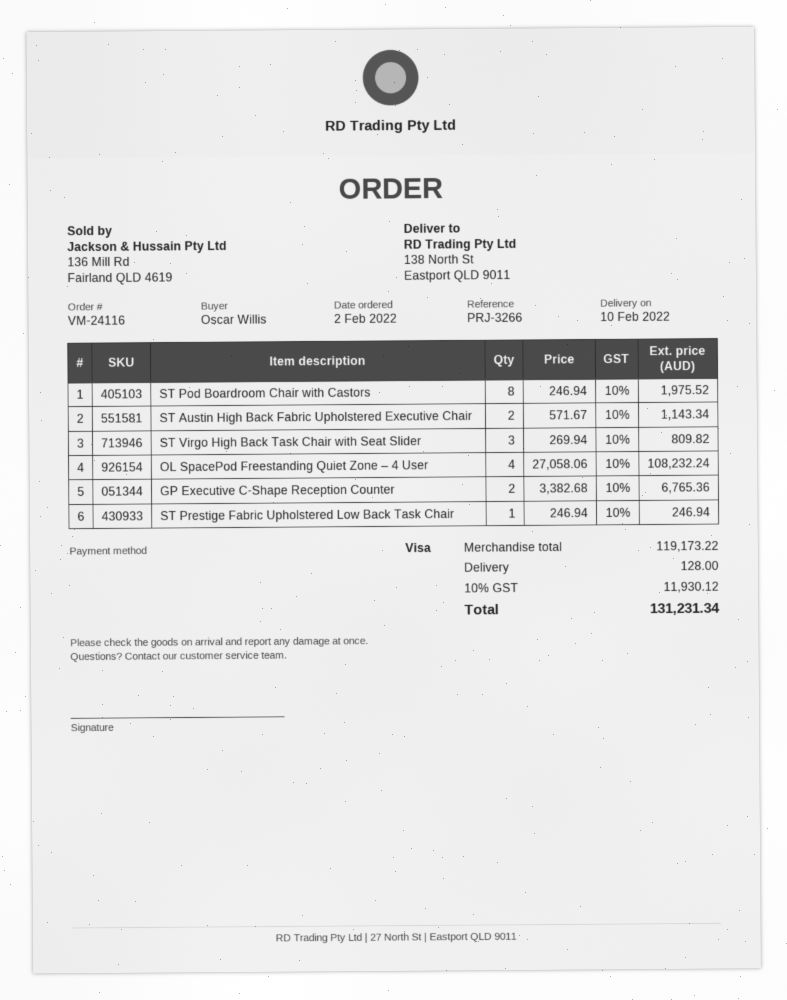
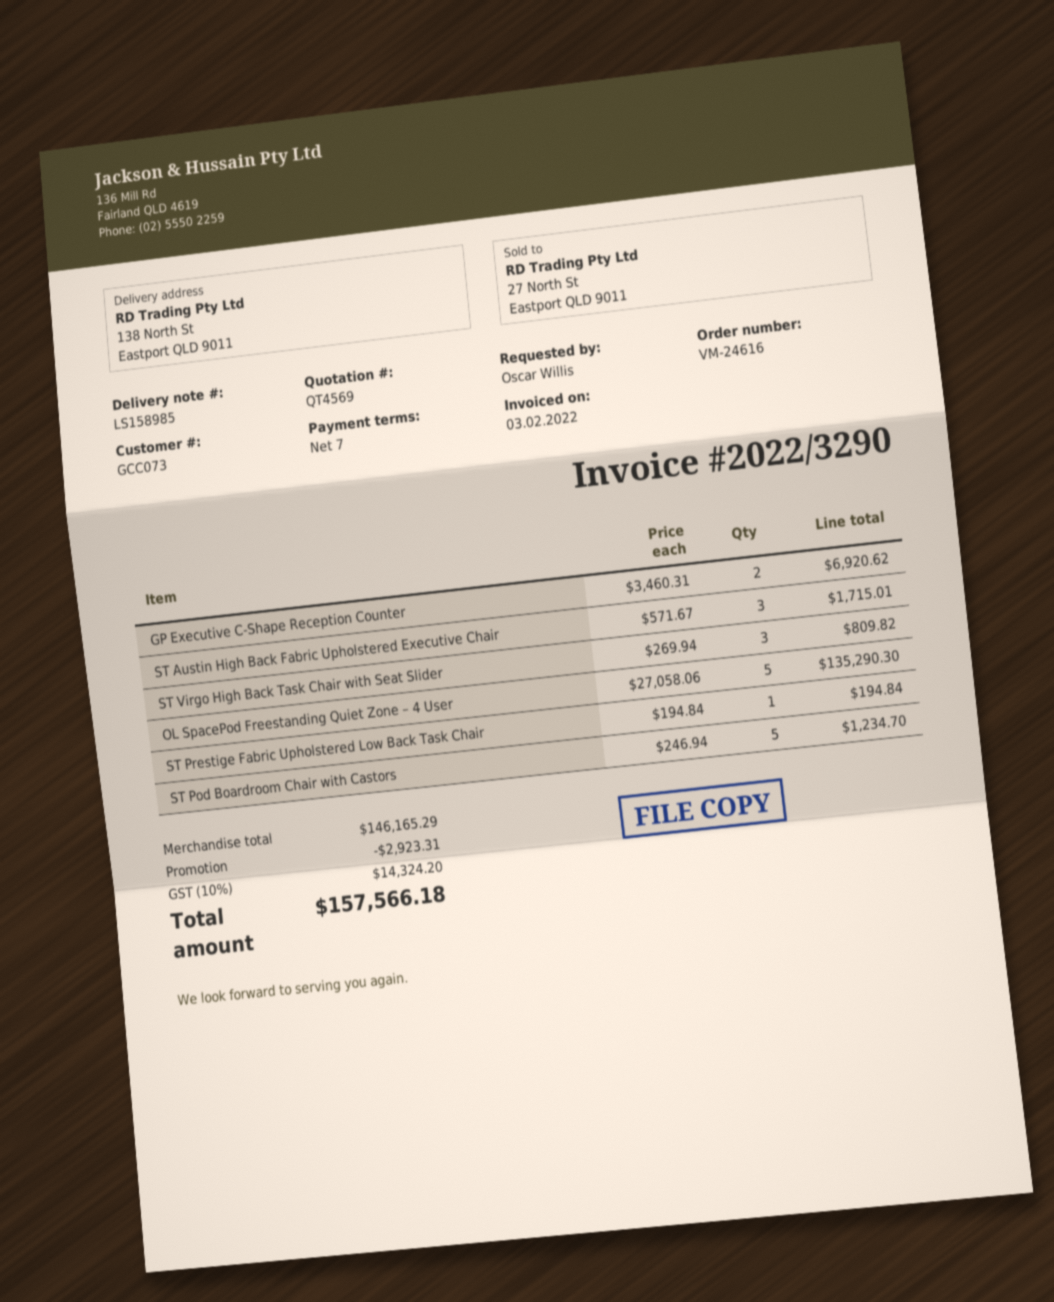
order number: VM-24116 -> VM-24616
ST Pod Boardroom Chair with Castors: 8 x 246.94 = 1975.52 -> 5 x 246.94 = 1234.70
ST Austin High Back Fabric Upholstered Executive Chair: 2 x 571.67 = 1143.34 -> 3 x 571.67 = 1715.01
OL SpacePod Freestanding Quiet Zone – 4 User: 4 x 27058.06 = 108232.24 -> 5 x 27058.06 = 135290.30
GP Executive C-Shape Reception Counter: 2 x 3382.68 = 6765.36 -> 2 x 3460.31 = 6920.62
ST Prestige Fabric Upholstered Low Back Task Chair: 1 x 246.94 = 246.94 -> 1 x 194.84 = 194.84
subtotal: 119173.22 -> 146165.29
discount: none -> 2923.31
shipping: 128.00 -> none
tax: 10% = 11930.12 -> 10% = 14324.20
total: 131231.34 -> 157566.18

